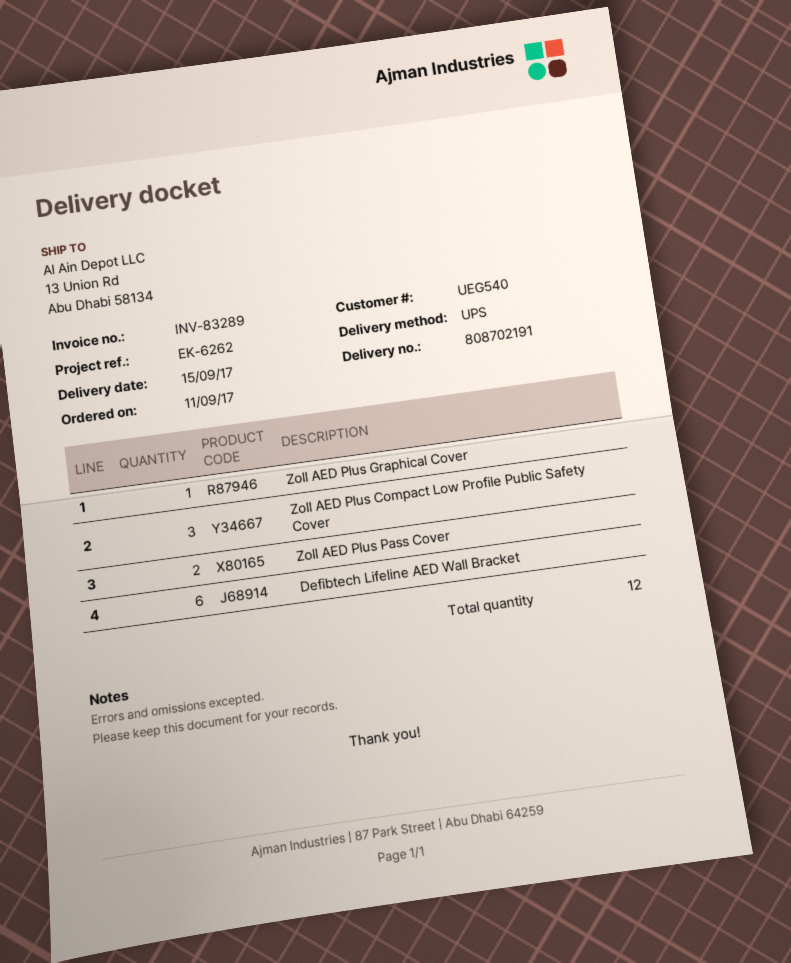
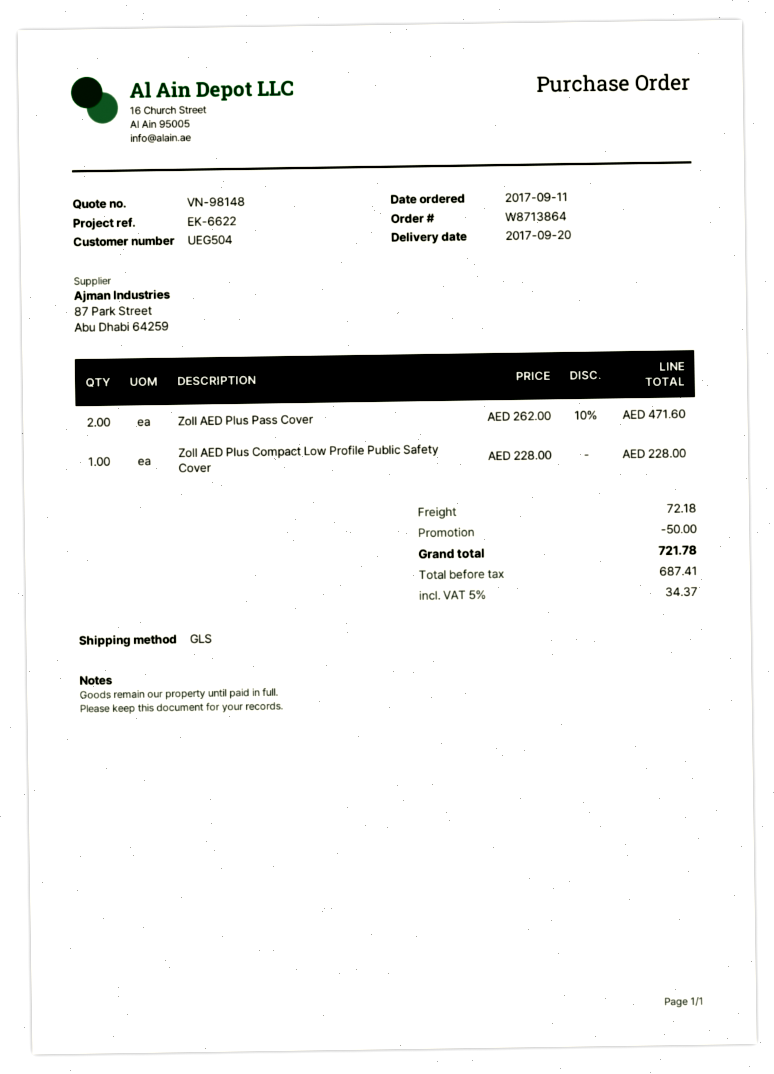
delivery date: 2017-09-15 -> 2017-09-20
customer number: UEG540 -> UEG504
reference: EK-6262 -> EK-6622
shipping method: UPS -> GLS
Zoll AED Plus Graphical Cover: 1 -> none
Zoll AED Plus Compact Low Profile Public Safety Cover: 3 -> 1
Defibtech Lifeline AED Wall Bracket: 6 -> none

